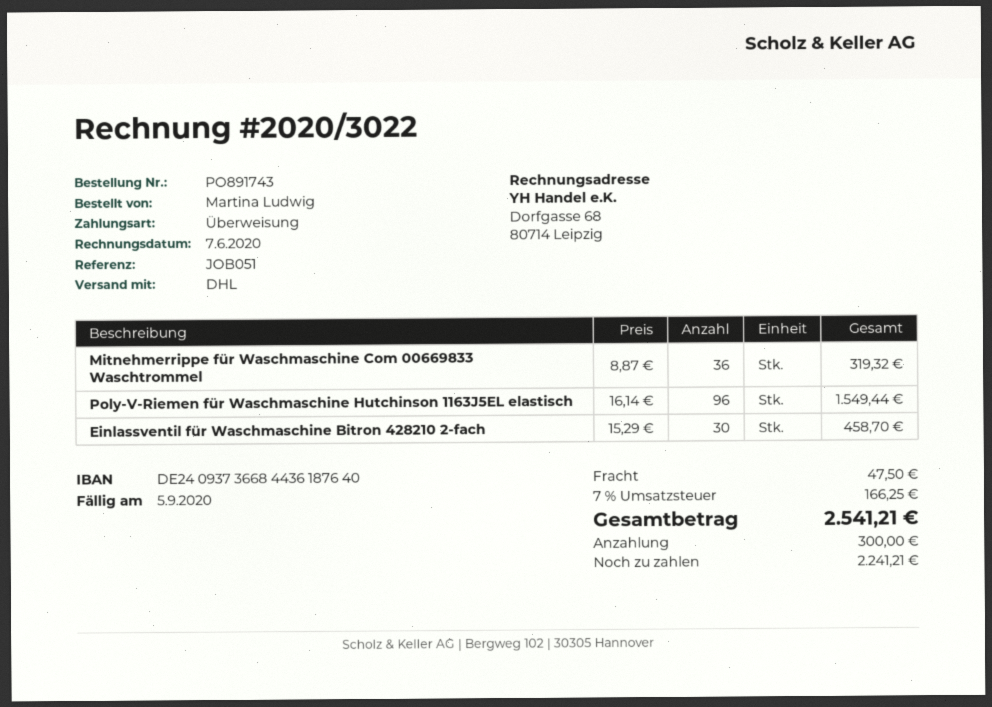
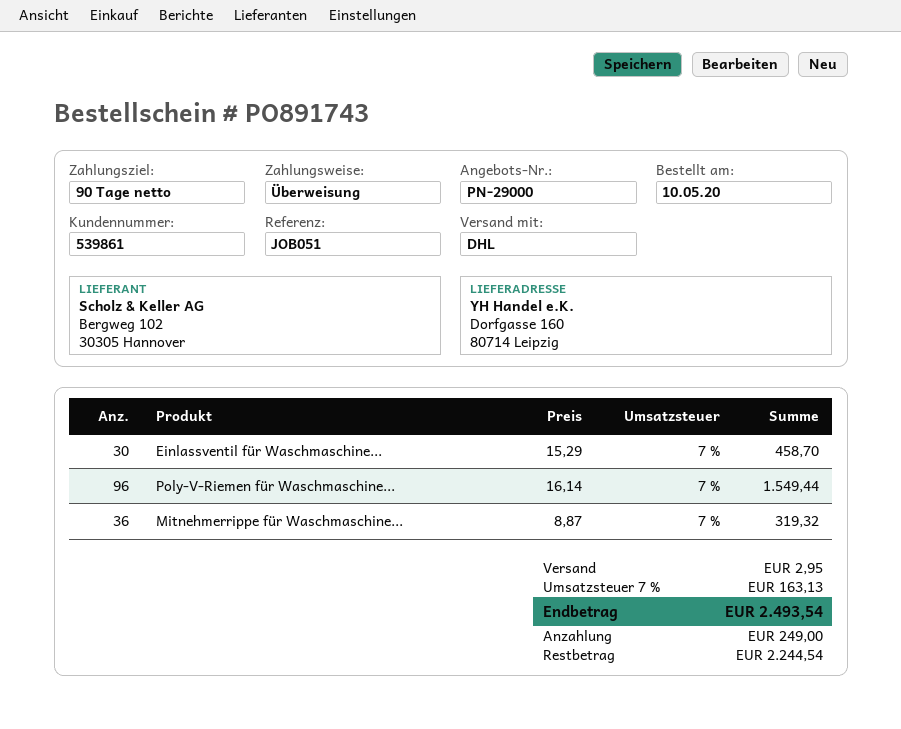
shipping: 47.50 -> 2.95
tax: 7% = 166.25 -> 7% = 163.13
total: 2541.21 -> 2493.54
deposit: 300.00 -> 249.00
balance: 2241.21 -> 2244.54

